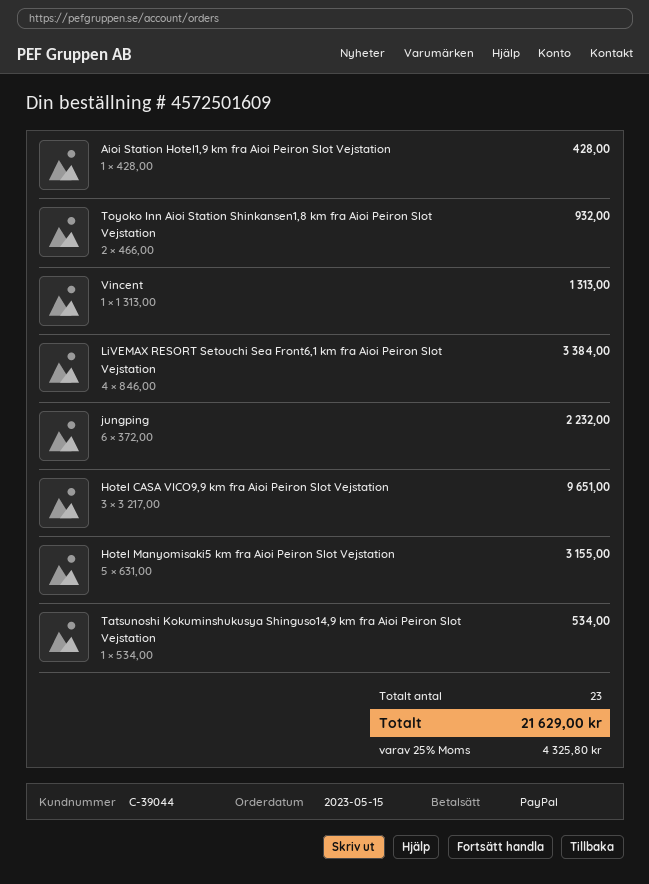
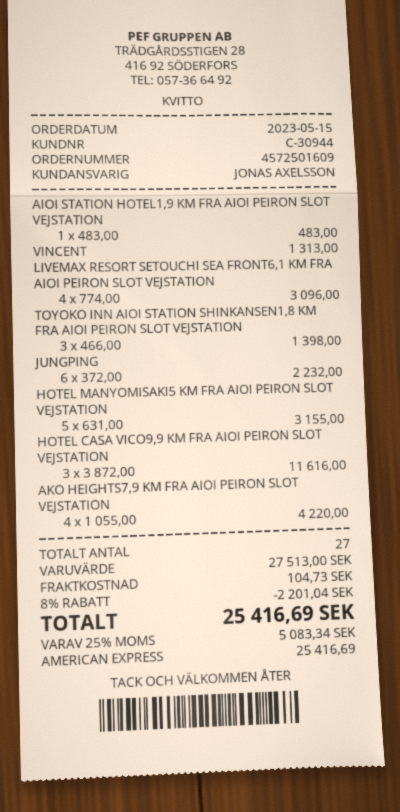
customer number: C-39044 -> C-30944
payment method: PayPal -> American Express
Aioi Station Hotel1,9 km fra Aioi Peiron Slot Vejstation: 1 x 428.00 = 428.00 -> 1 x 483.00 = 483.00
Toyoko Inn Aioi Station Shinkansen1,8 km fra Aioi Peiron Slot Vejstation: 2 x 466.00 = 932.00 -> 3 x 466.00 = 1398.00
LiVEMAX RESORT Setouchi Sea Front6,1 km fra Aioi Peiron Slot Vejstation: 4 x 846.00 = 3384.00 -> 4 x 774.00 = 3096.00
Hotel CASA VICO9,9 km fra Aioi Peiron Slot Vejstation: 3 x 3217.00 = 9651.00 -> 3 x 3872.00 = 11616.00
Tatsunoshi Kokuminshukusya Shinguso14,9 km fra Aioi Peiron Slot Vejstation: 1 x 534.00 = 534.00 -> none
AKO HEIGHTS7,9 KM FRA AIOI PEIRON SLOT VEJSTATION: none -> 4 x 1055.00 = 4220.00
total quantity: 23 -> 27
discount: none -> 8% = 2201.04
shipping: none -> 104.73
tax: 25% = 4325.80 -> 25% = 5083.34
total: 21629.00 -> 25416.69

